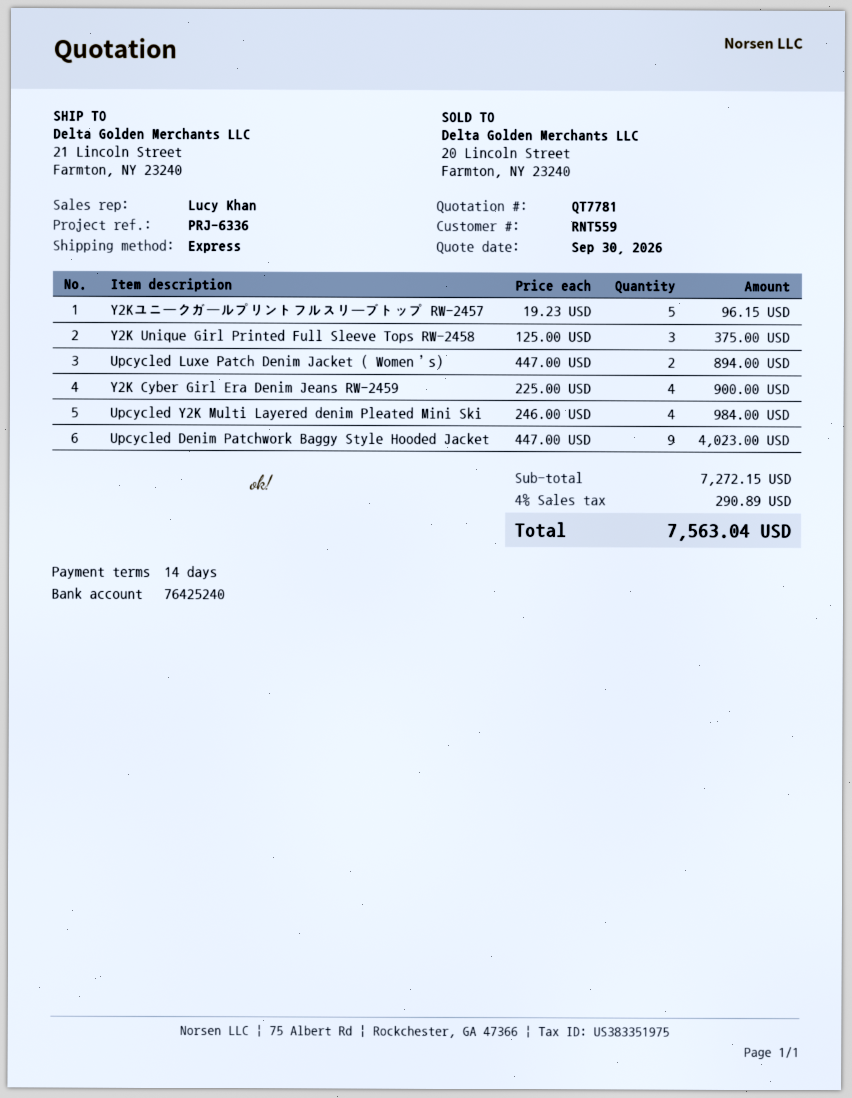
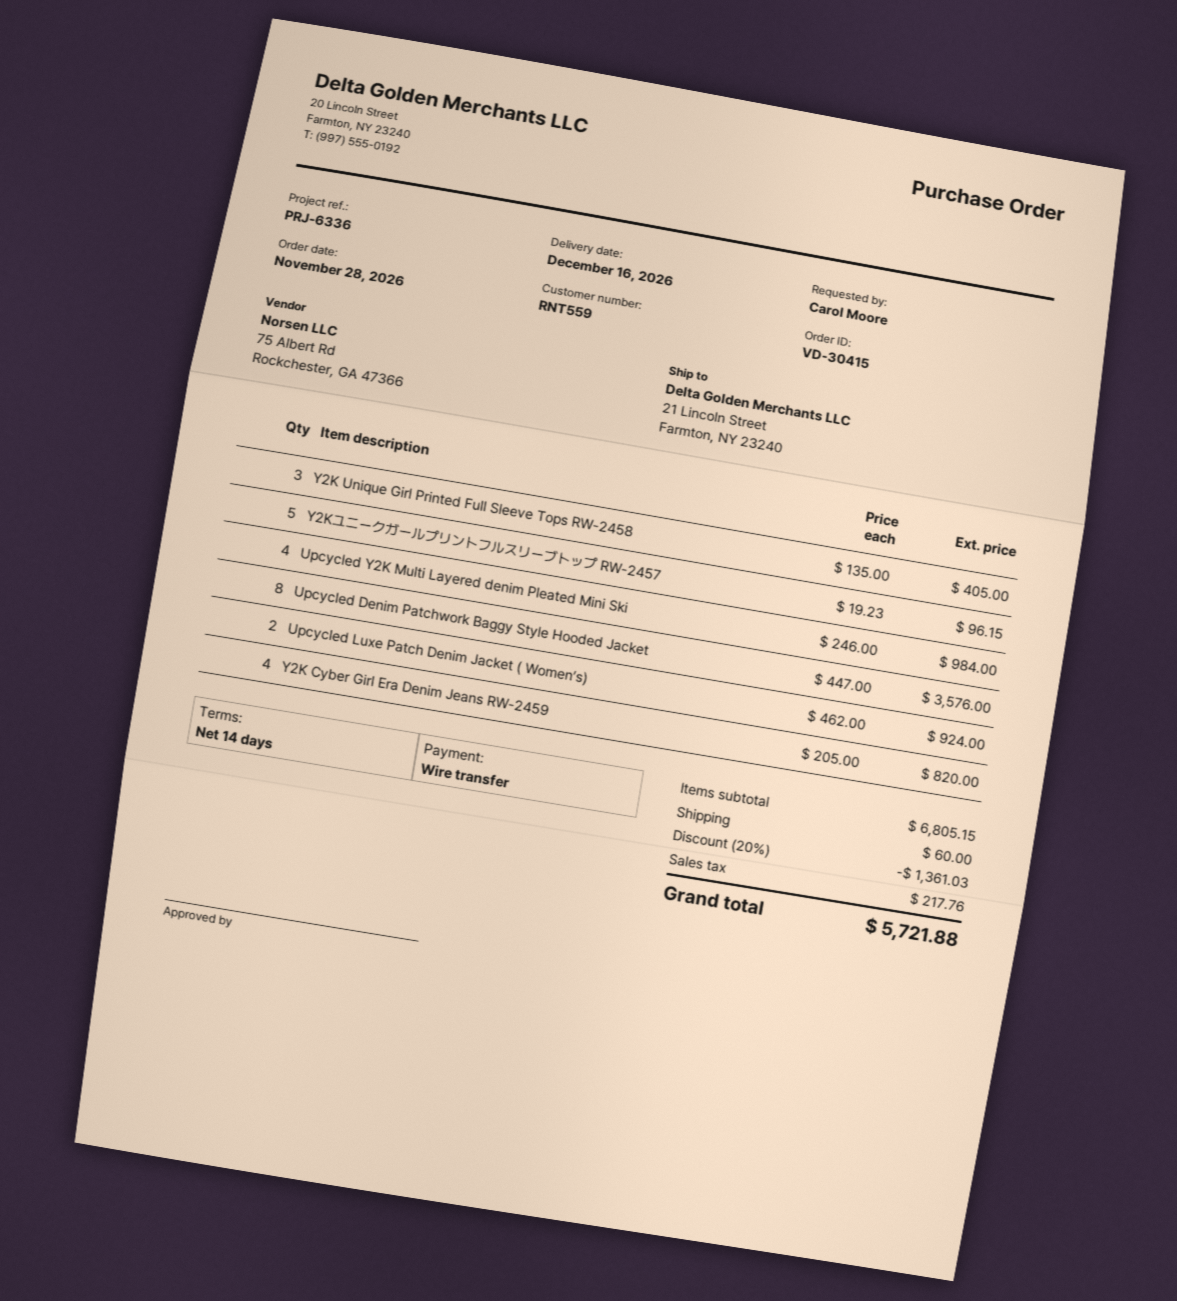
Y2K Unique Girl Printed Full Sleeve Tops RW-2458: 3 x 125.00 = 375.00 -> 3 x 135.00 = 405.00
Upcycled Luxe Patch Denim Jacket ( Women’s): 2 x 447.00 = 894.00 -> 2 x 462.00 = 924.00
Y2K Cyber Girl Era Denim Jeans RW-2459: 4 x 225.00 = 900.00 -> 4 x 205.00 = 820.00
Upcycled Denim Patchwork Baggy Style Hooded Jacket: 9 x 447.00 = 4023.00 -> 8 x 447.00 = 3576.00
subtotal: 7272.15 -> 6805.15
discount: none -> 20% = 1361.03
shipping: none -> 60.00
tax: 290.89 -> 217.76
total: 7563.04 -> 5721.88

